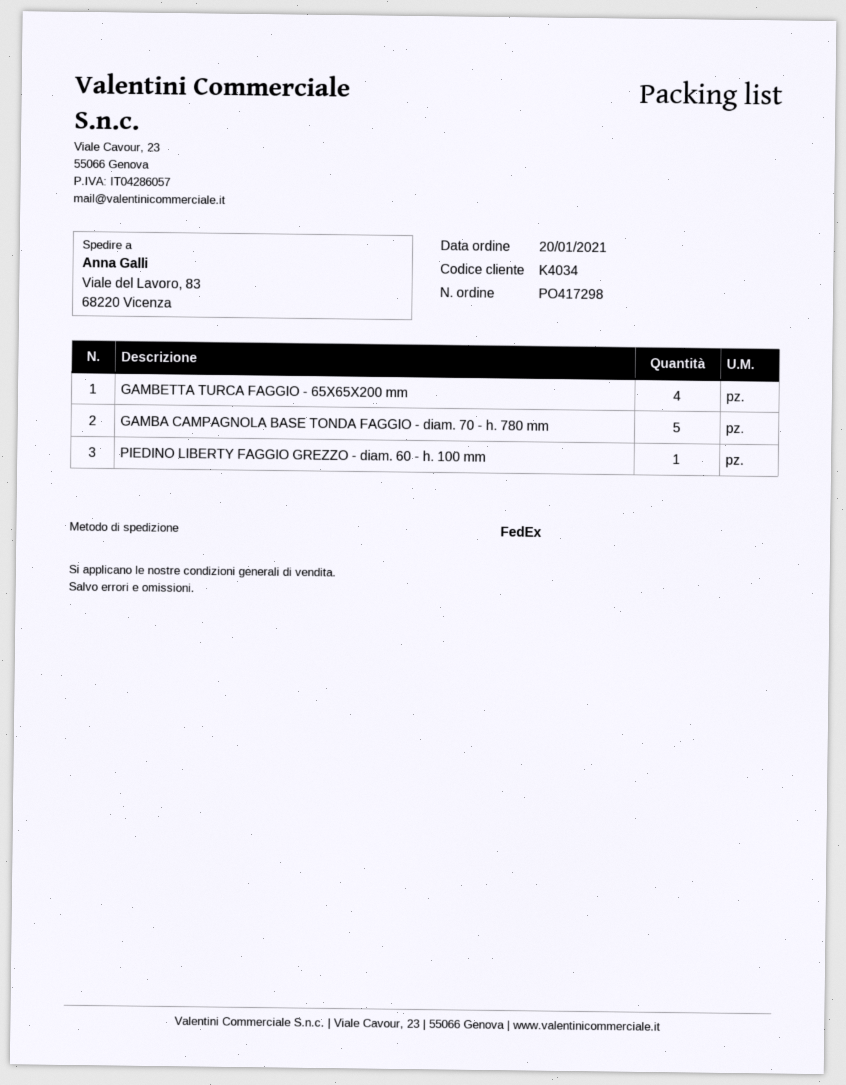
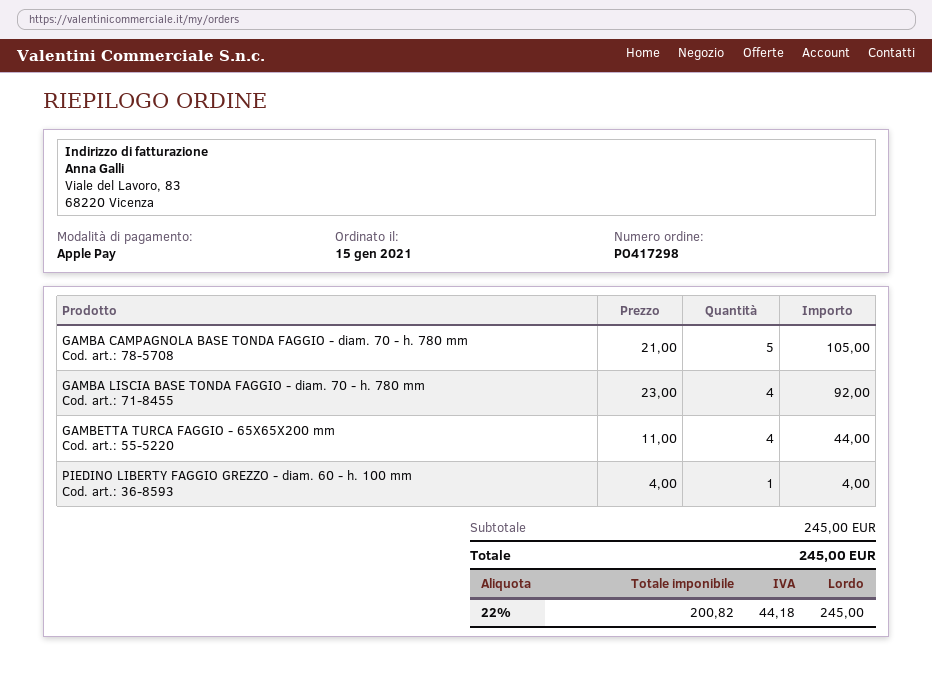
order date: 2021-01-20 -> 2021-01-15
GAMBA LISCIA BASE TONDA FAGGIO - diam. 70 - h. 780 mm: none -> 4

